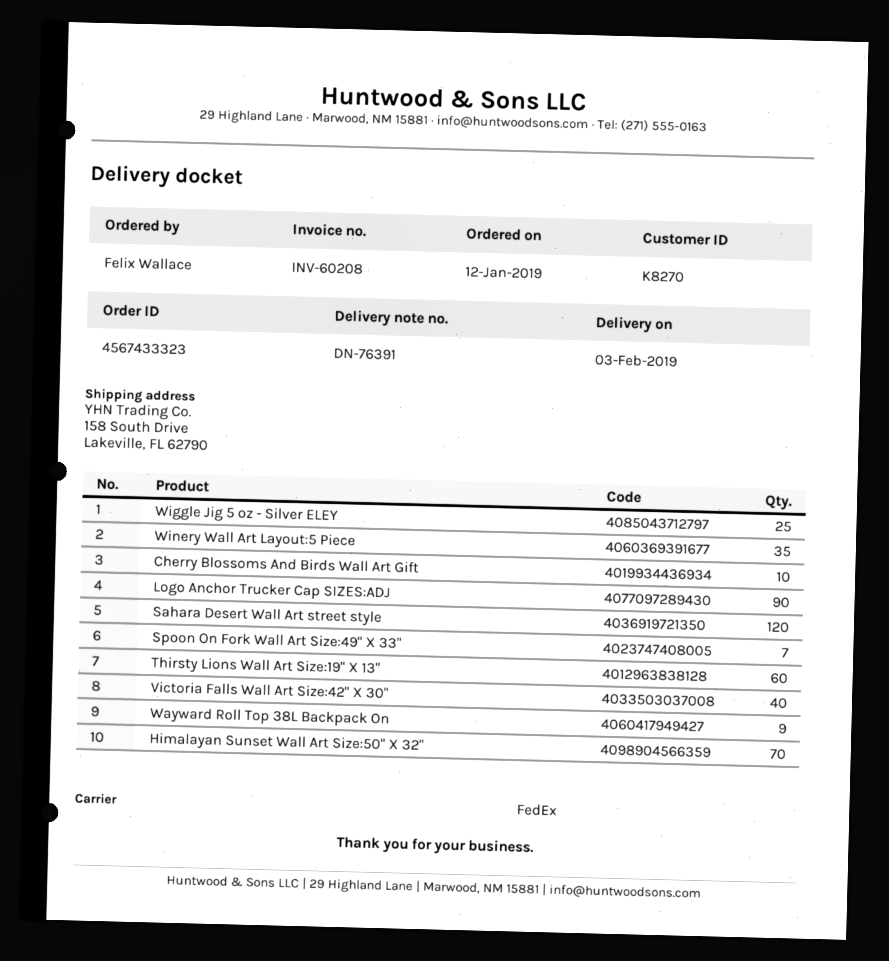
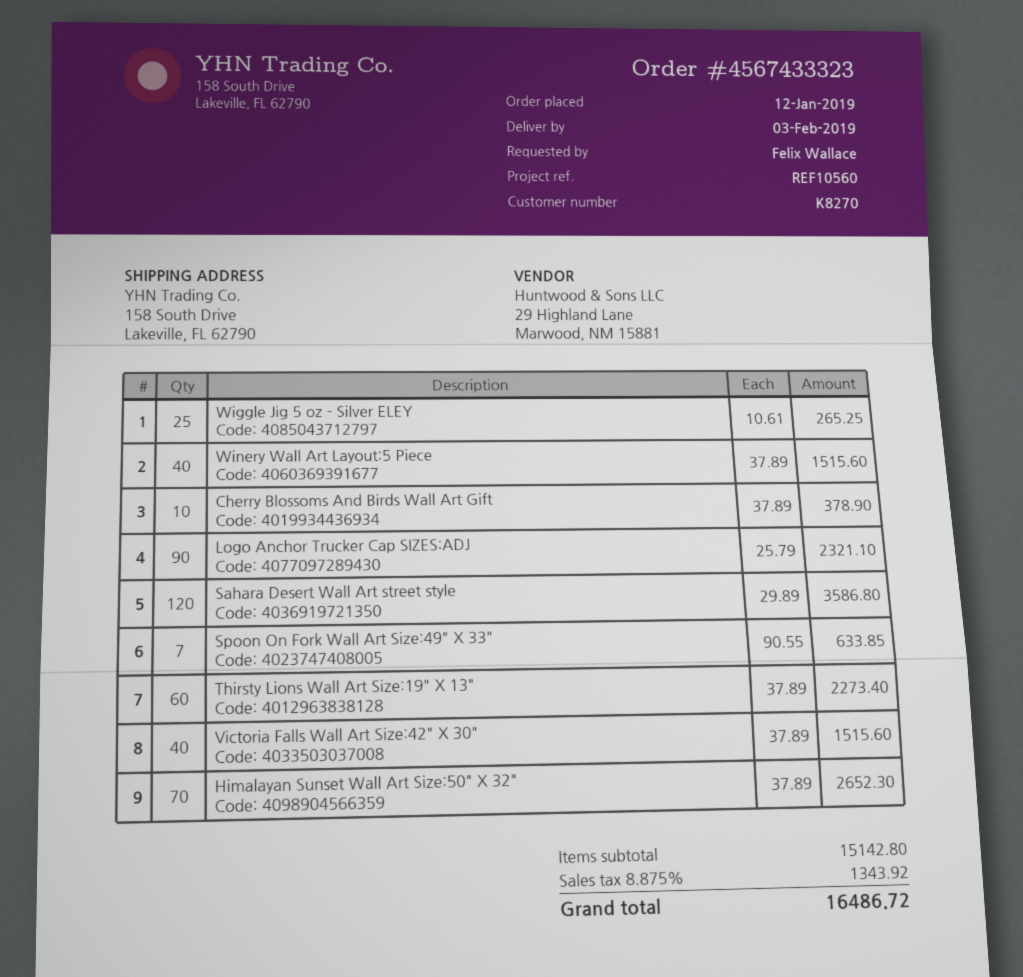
Winery Wall Art Layout:5 Piece: 35 -> 40
Wayward Roll Top 38L Backpack On: 9 -> none

